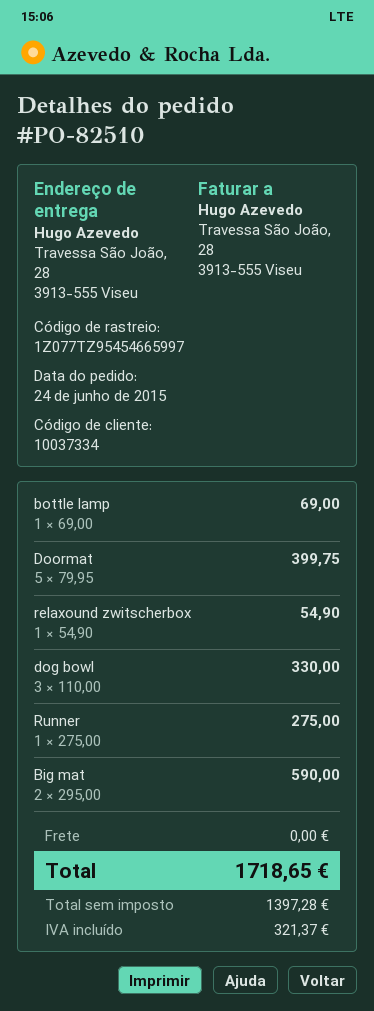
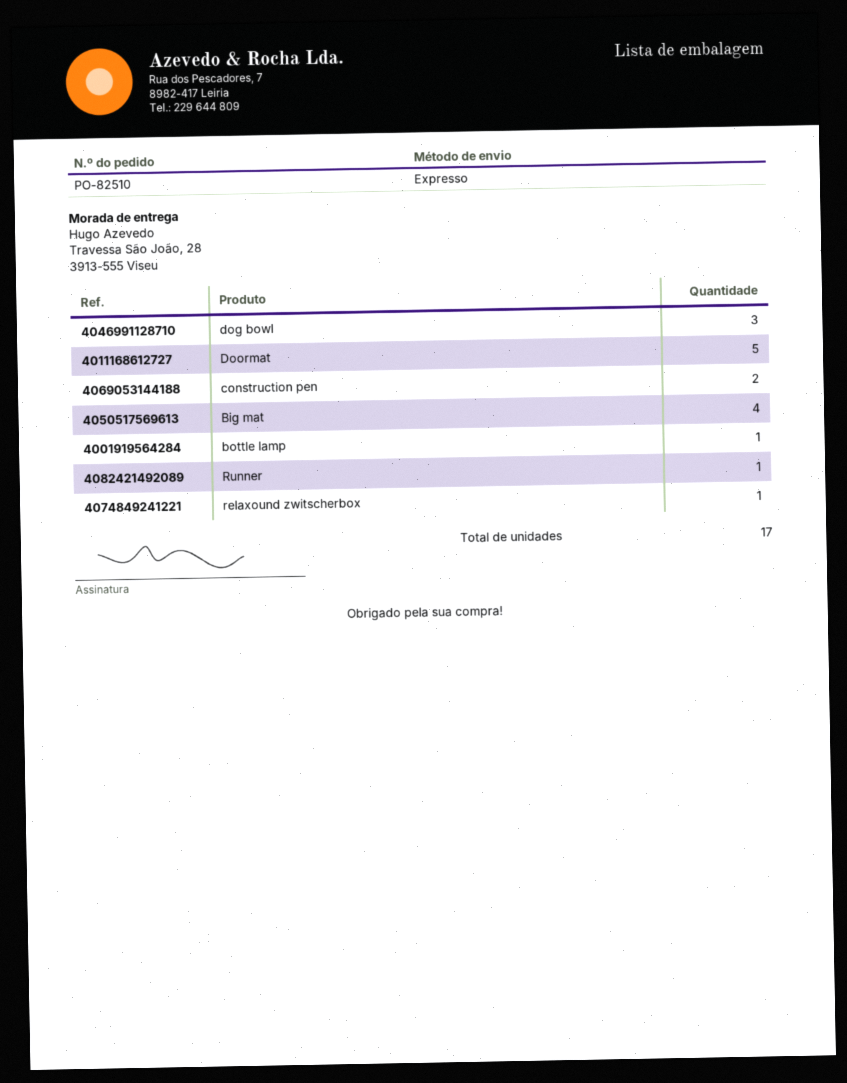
Big mat: 2 -> 4
construction pen: none -> 2

